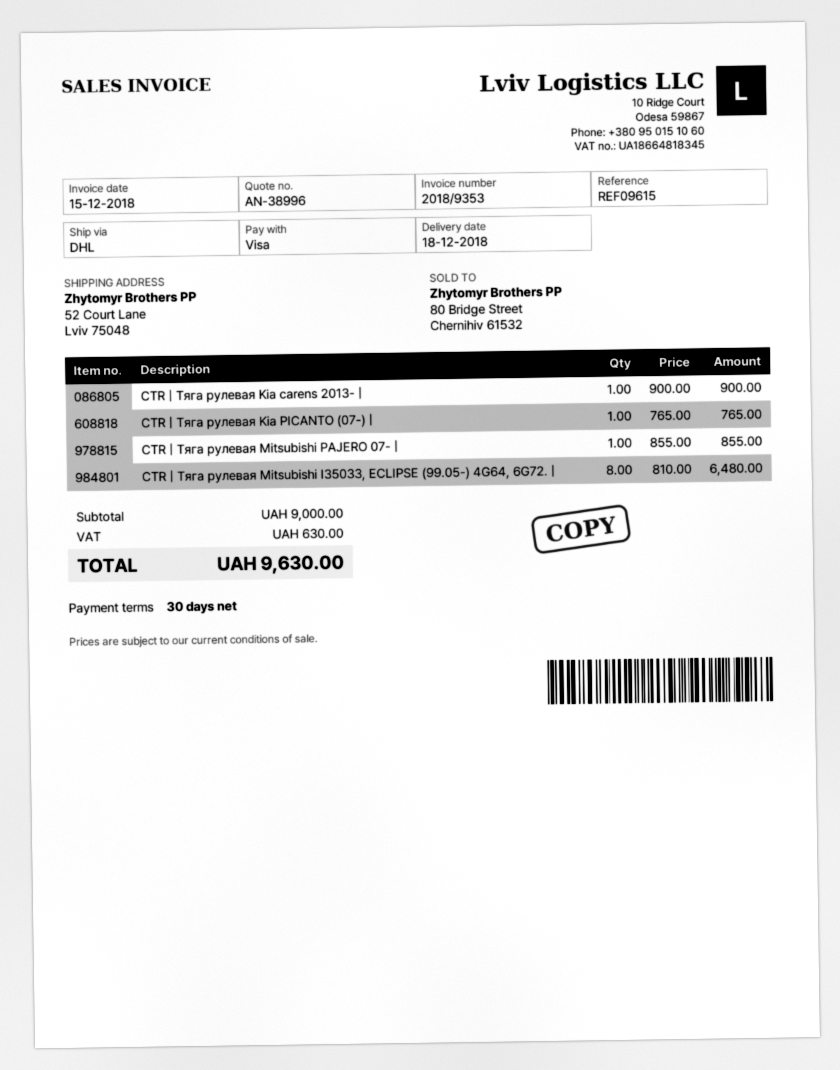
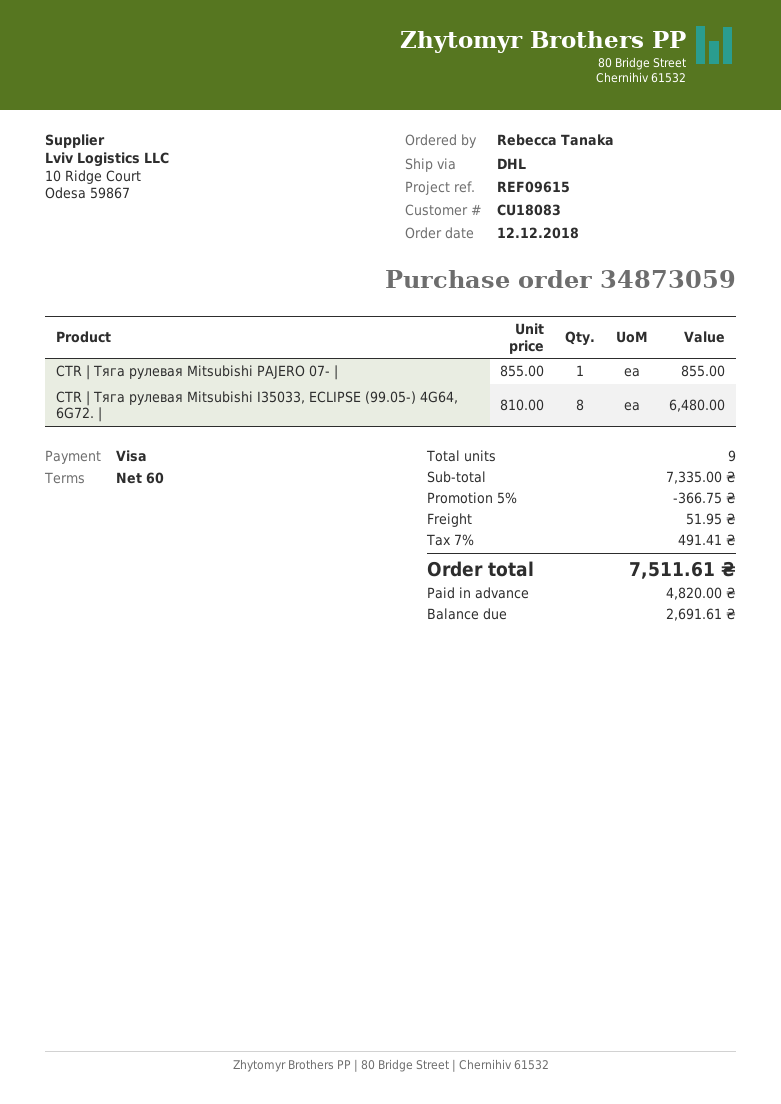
payment terms: 30 days -> 60 days
CTR | Тяга рулевая Kia carens 2013- |: 1 x 900.00 = 900.00 -> none
CTR | Тяга рулевая Kia PICANTO (07-) |: 1 x 765.00 = 765.00 -> none
subtotal: 9000.00 -> 7335.00
discount: none -> 5% = 366.75
shipping: none -> 51.95
tax: 630.00 -> 491.41
total: 9630.00 -> 7511.61

